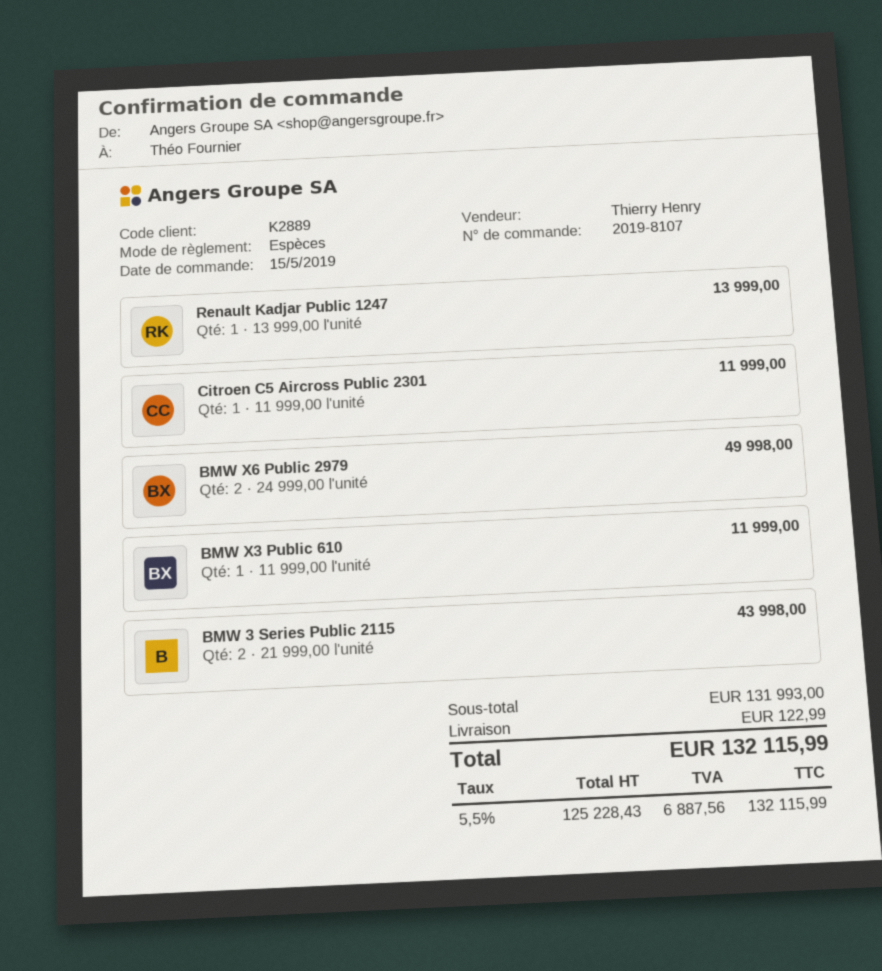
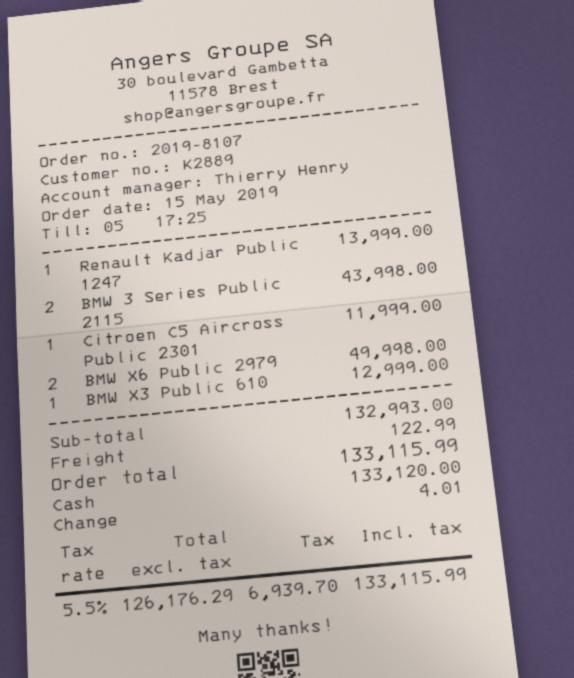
BMW X3 Public 610: 1 for 11999.00 -> 1 for 12999.00
subtotal: 131993.00 -> 132993.00
net: 125228.43 -> 126176.29
tax: 5.5% = 6887.56 -> 5.5% = 6939.70
total: 132115.99 -> 133115.99

